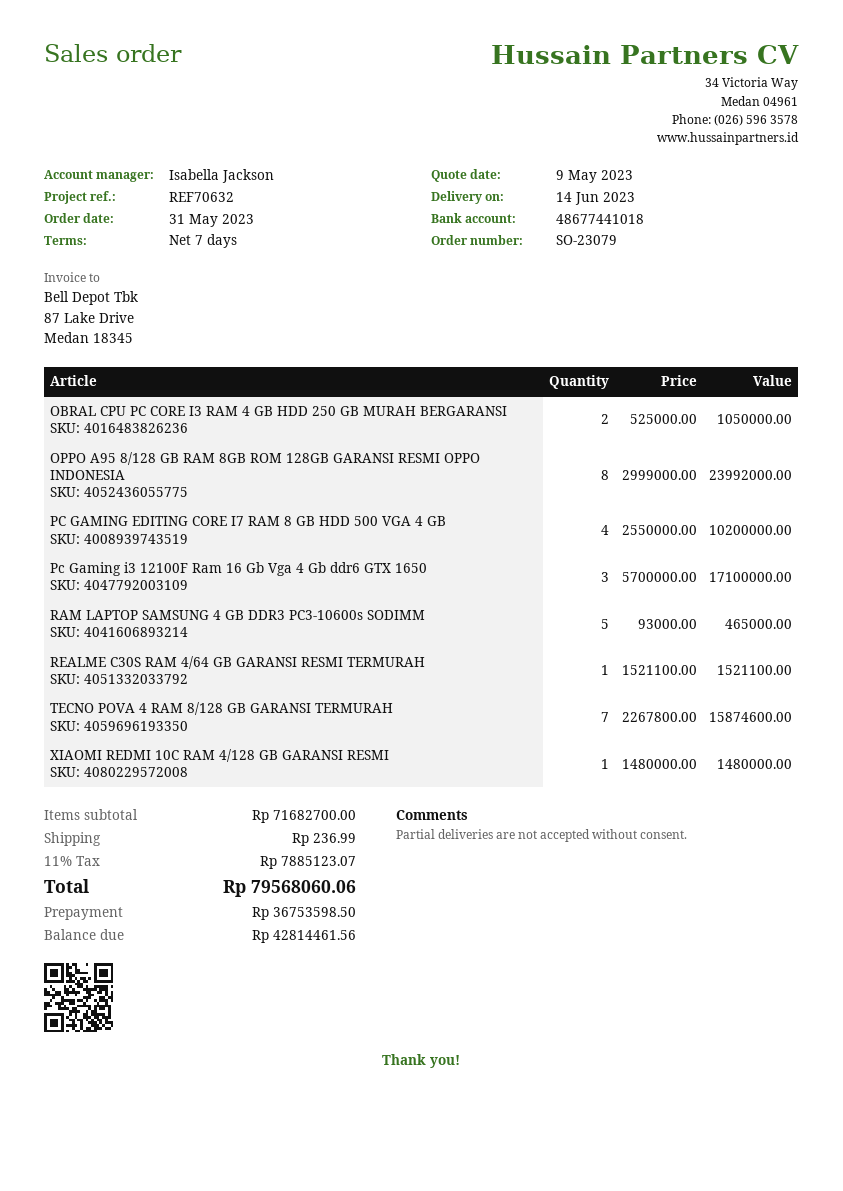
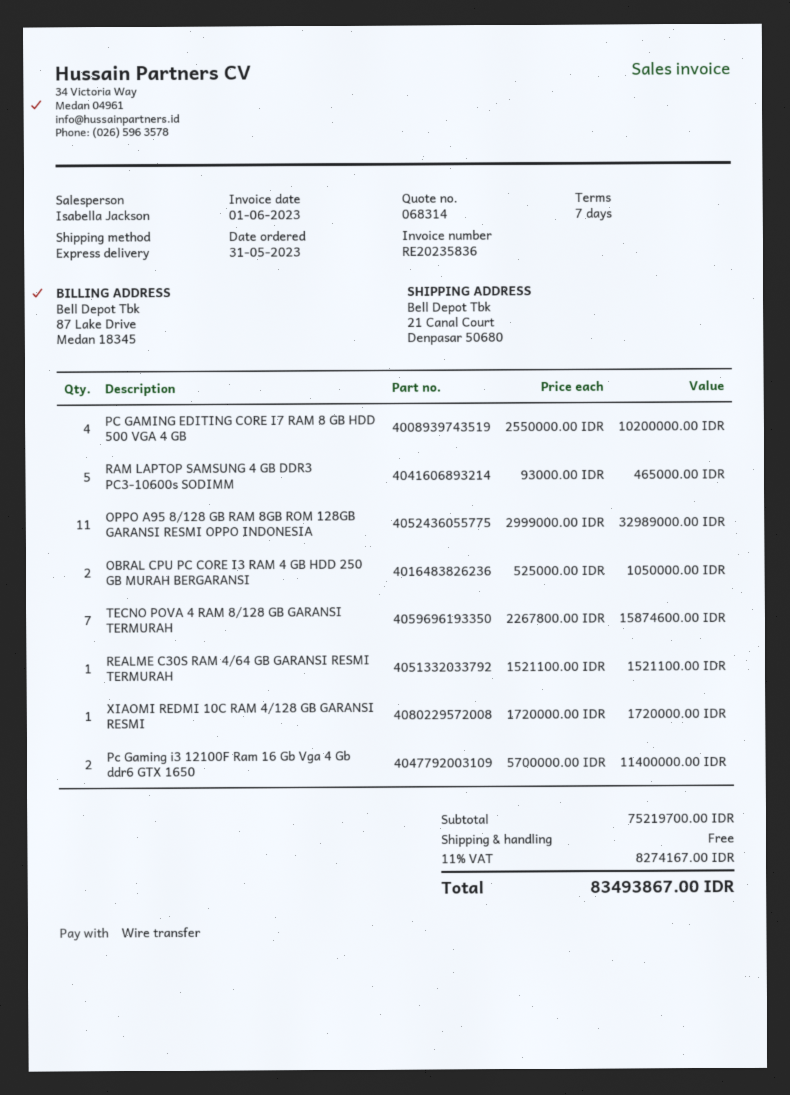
OPPO A95 8/128 GB RAM 8GB ROM 128GB GARANSI RESMI OPPO INDONESIA: 8 x 2999000.00 = 23992000.00 -> 11 x 2999000.00 = 32989000.00
Pc Gaming i3 12100F Ram 16 Gb Vga 4 Gb ddr6 GTX 1650: 3 x 5700000.00 = 17100000.00 -> 2 x 5700000.00 = 11400000.00
XIAOMI REDMI 10C RAM 4/128 GB GARANSI RESMI: 1 x 1480000.00 = 1480000.00 -> 1 x 1720000.00 = 1720000.00
subtotal: 71682700.00 -> 75219700.00
shipping: 236.99 -> 0.00
tax: 11% = 7885123.07 -> 11% = 8274167.00
total: 79568060.06 -> 83493867.00

